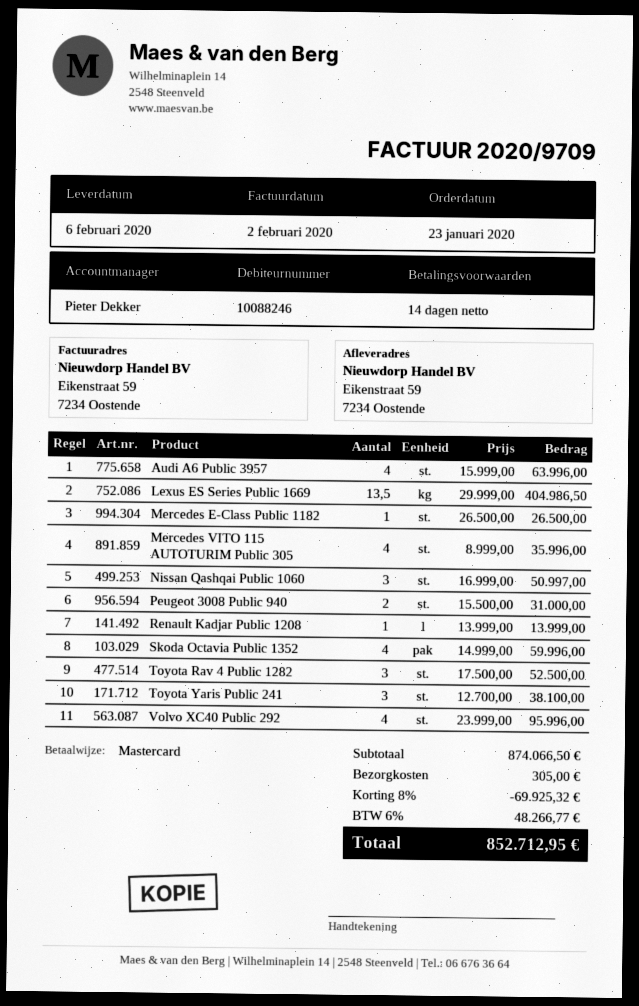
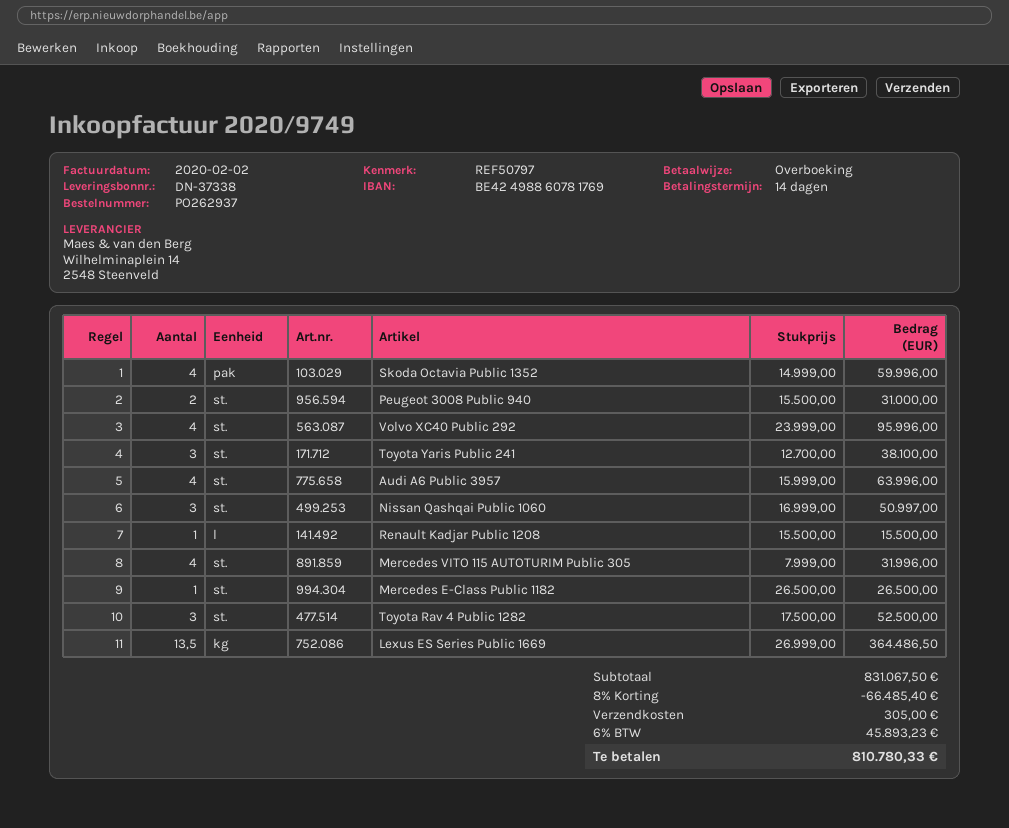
invoice number: 2020/9709 -> 2020/9749
payment method: Mastercard -> bank transfer
Lexus ES Series Public 1669: 13.5 x 29999.00 = 404986.50 -> 13.5 x 26999.00 = 364486.50
Mercedes VITO 115 AUTOTURIM Public 305: 4 x 8999.00 = 35996.00 -> 4 x 7999.00 = 31996.00
Renault Kadjar Public 1208: 1 x 13999.00 = 13999.00 -> 1 x 15500.00 = 15500.00
subtotal: 874066.50 -> 831067.50
discount: 8% = 69925.32 -> 8% = 66485.40
tax: 6% = 48266.77 -> 6% = 45893.23
total: 852712.95 -> 810780.33

